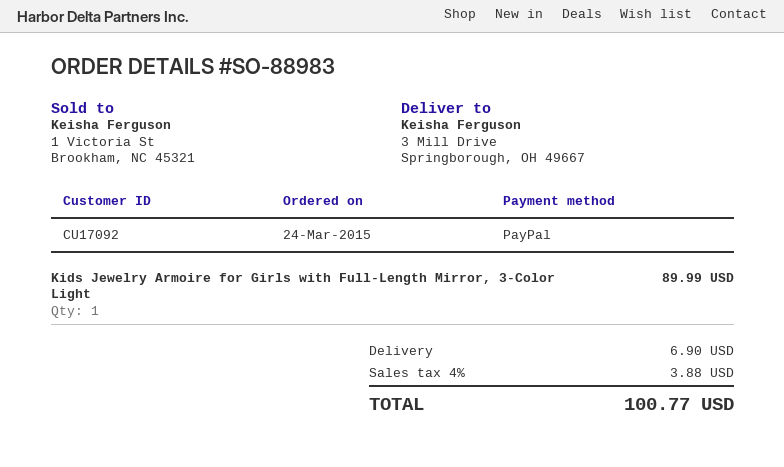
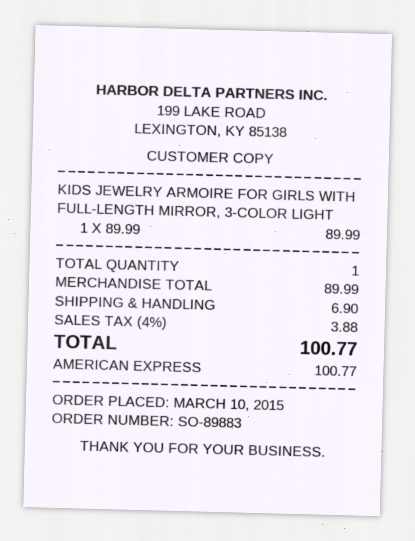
order number: SO-88983 -> SO-89883
order date: 2015-03-24 -> 2015-03-10
payment method: PayPal -> American Express

